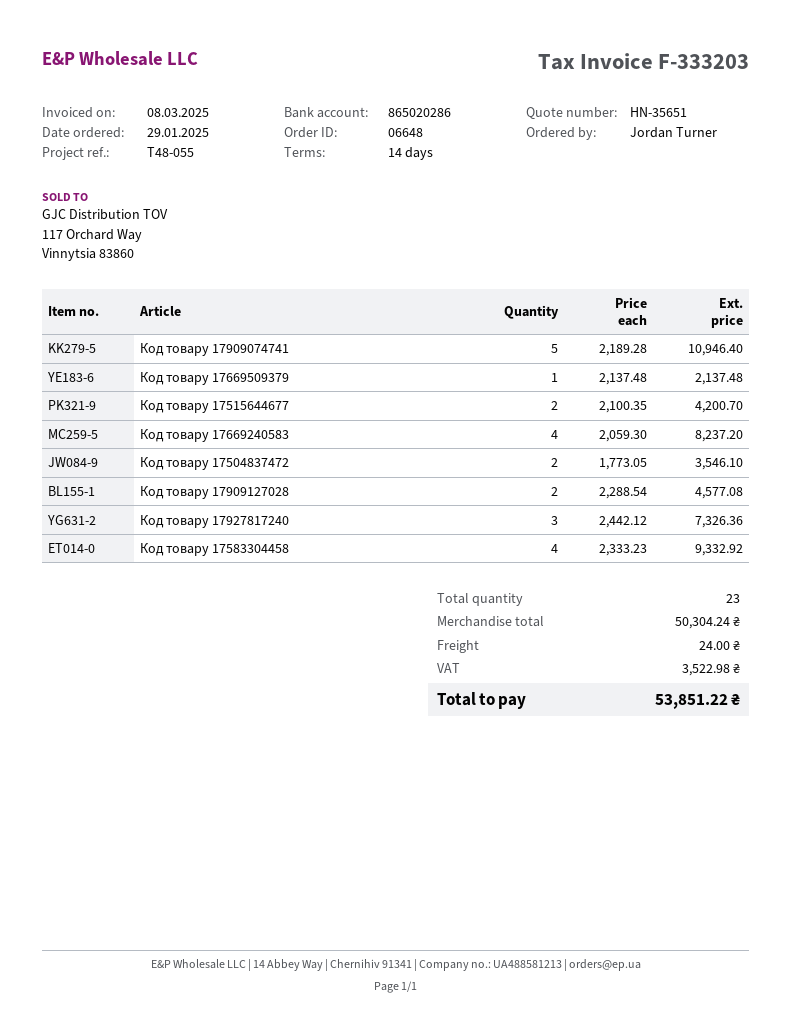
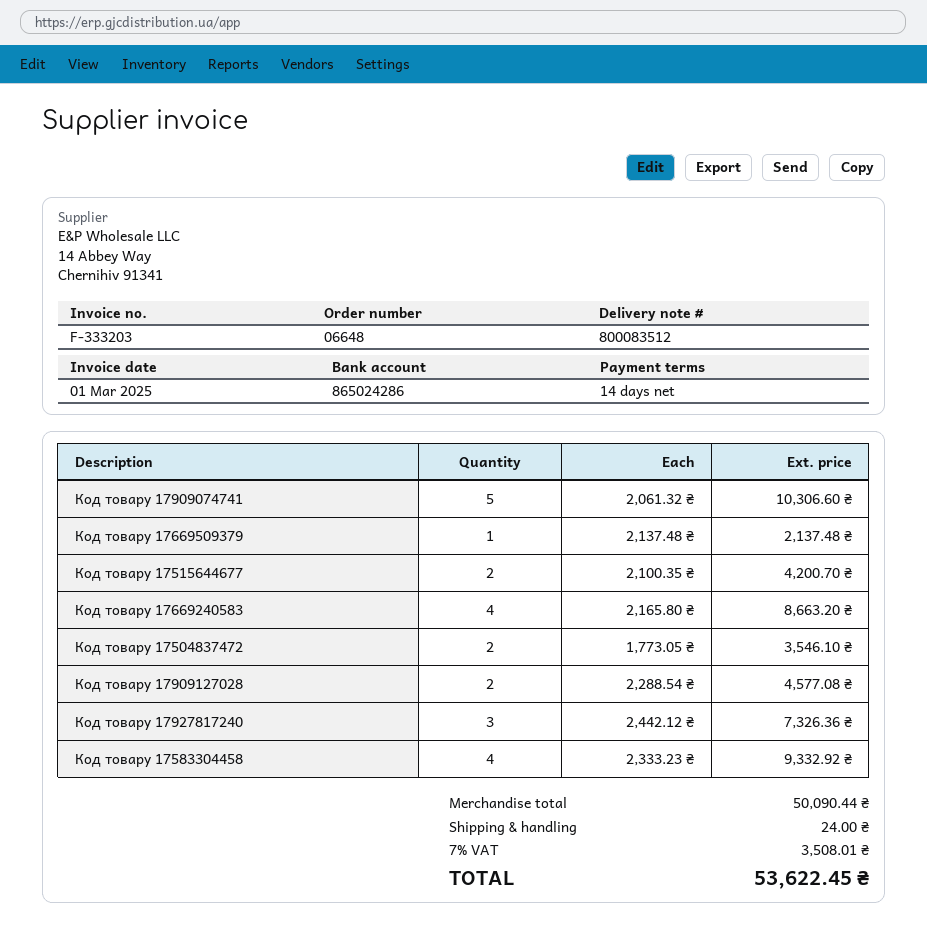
invoice date: 2025-03-08 -> 2025-03-01
bank account: 865020286 -> 865024286
Код товару 17909074741: 5 x 2189.28 = 10946.40 -> 5 x 2061.32 = 10306.60
Код товару 17669240583: 4 x 2059.30 = 8237.20 -> 4 x 2165.80 = 8663.20
subtotal: 50304.24 -> 50090.44
tax: 3522.98 -> 3508.01
total: 53851.22 -> 53622.45

